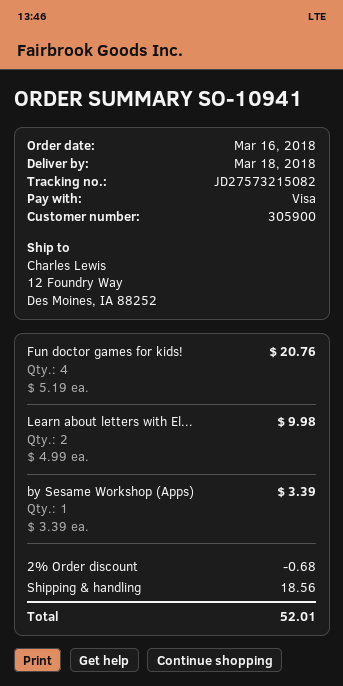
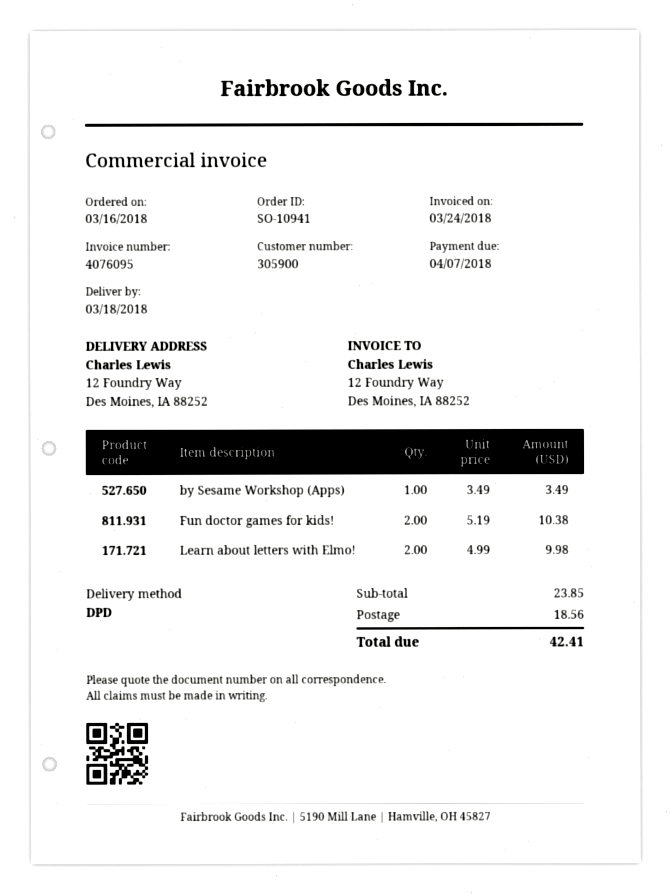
Fun doctor games for kids!: 4 x 5.19 = 20.76 -> 2 x 5.19 = 10.38
by Sesame Workshop (Apps): 1 x 3.39 = 3.39 -> 1 x 3.49 = 3.49
discount: 2% = 0.68 -> none
total: 52.01 -> 42.41

